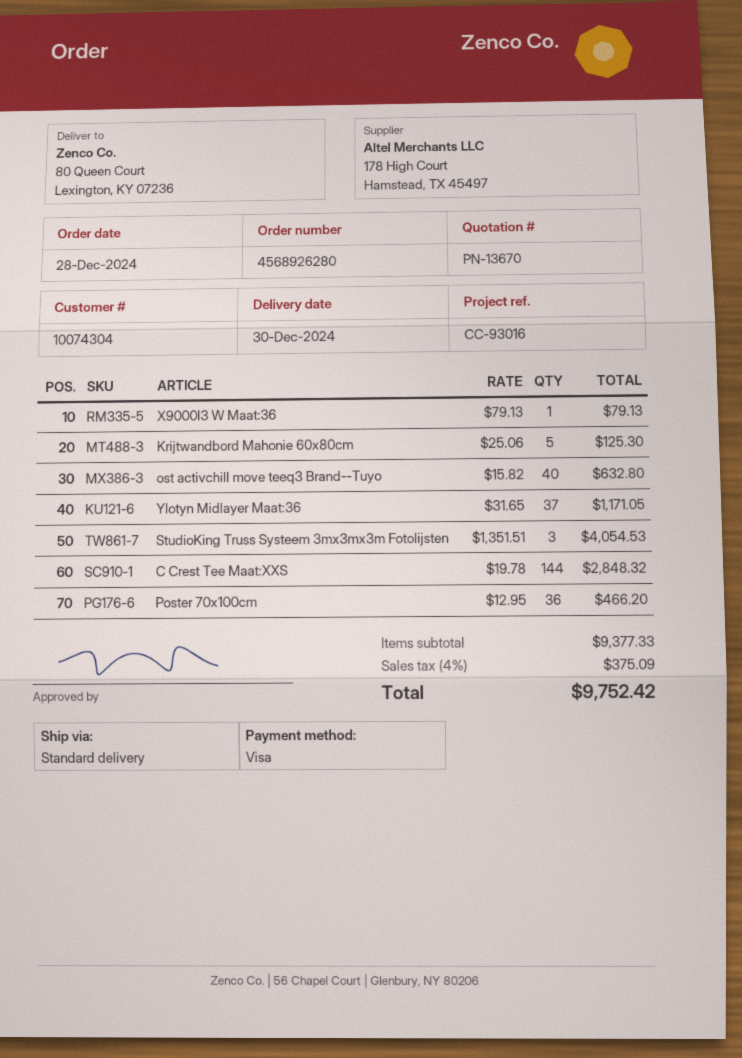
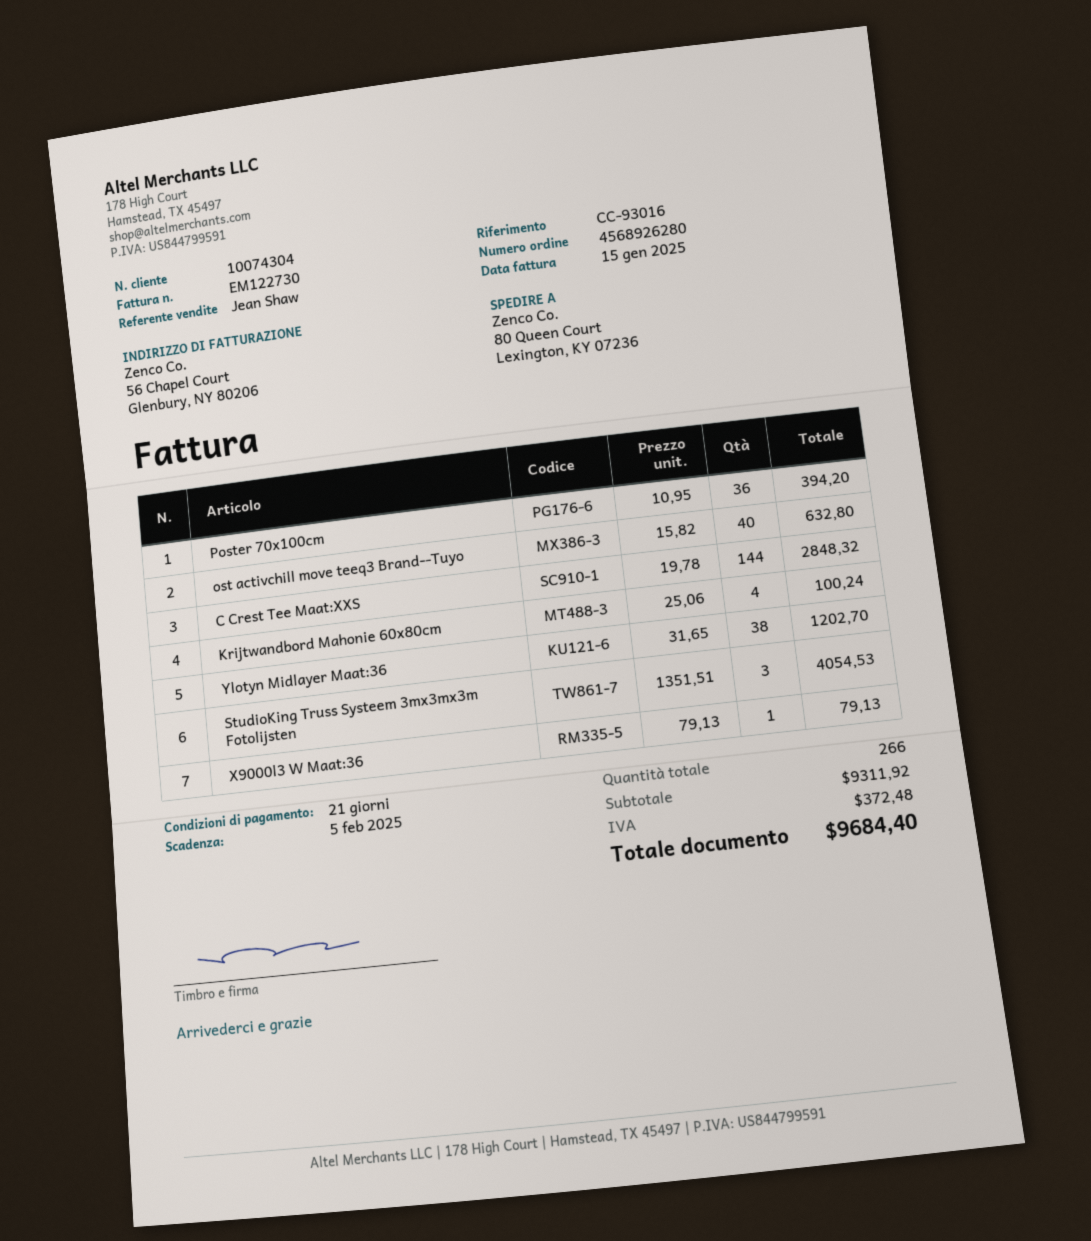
Krijtwandbord Mahonie 60x80cm: 5 x 25.06 = 125.30 -> 4 x 25.06 = 100.24
Ylotyn Midlayer Maat:36: 37 x 31.65 = 1171.05 -> 38 x 31.65 = 1202.70
Poster 70x100cm: 36 x 12.95 = 466.20 -> 36 x 10.95 = 394.20
subtotal: 9377.33 -> 9311.92
tax: 375.09 -> 372.48
total: 9752.42 -> 9684.40

